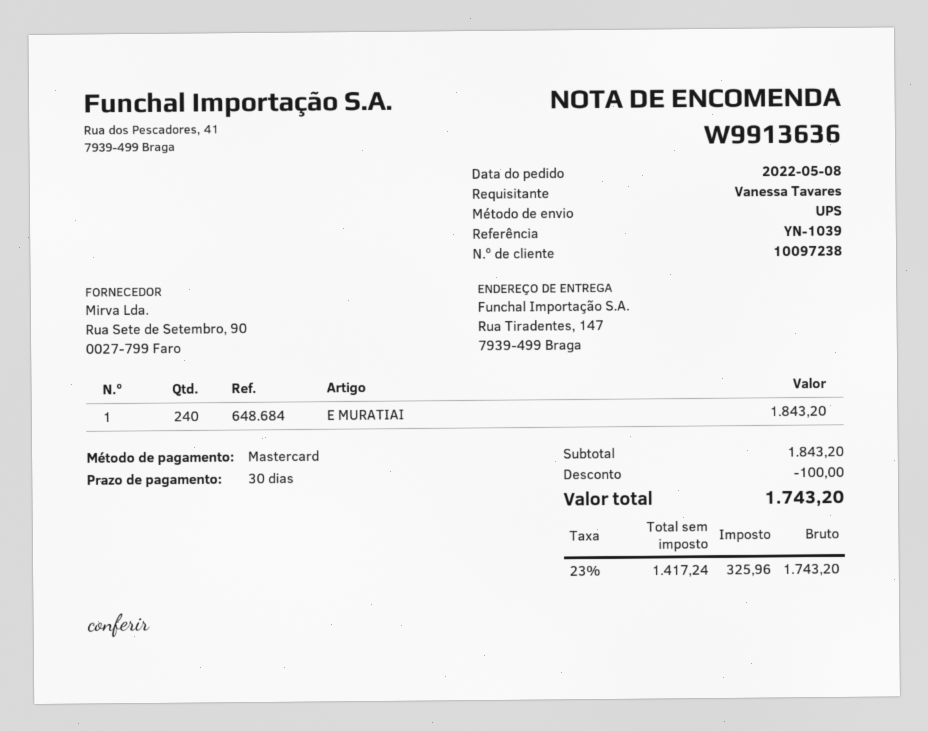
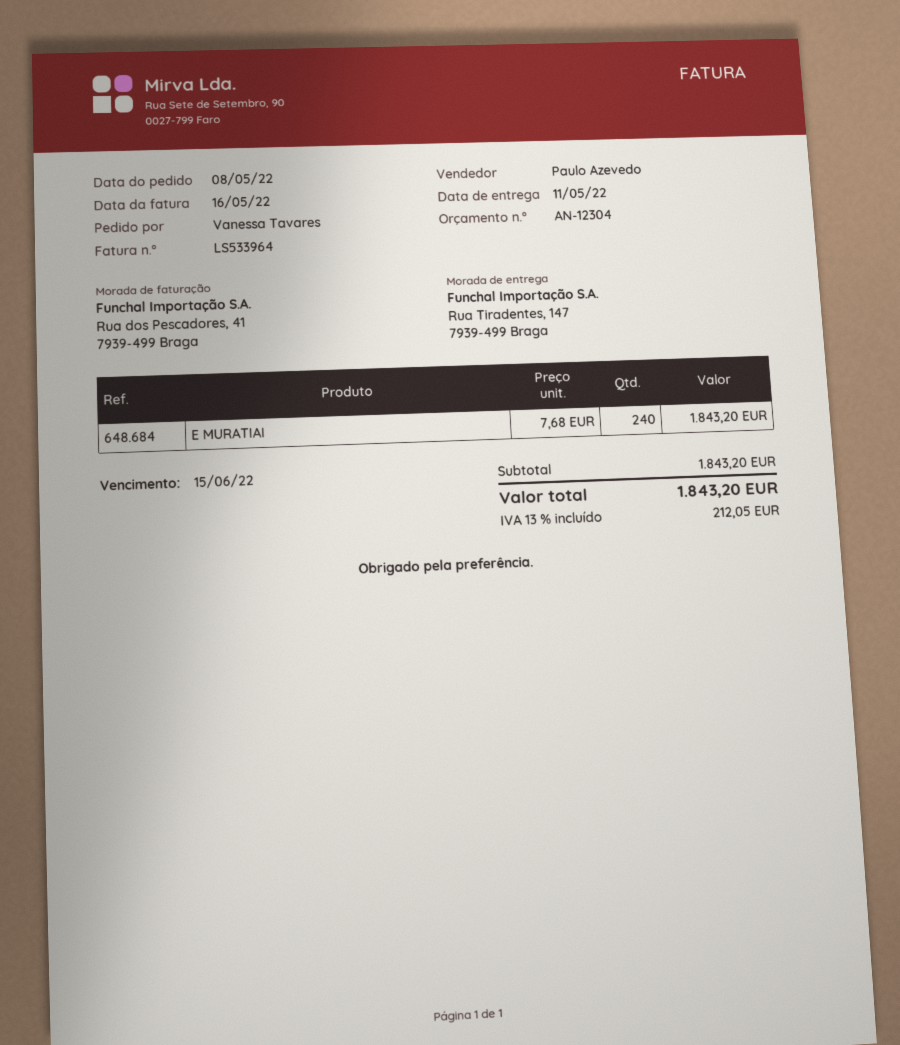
discount: 100.00 -> none
tax: 23% = 325.96 -> 13% = 212.05
total: 1743.20 -> 1843.20

